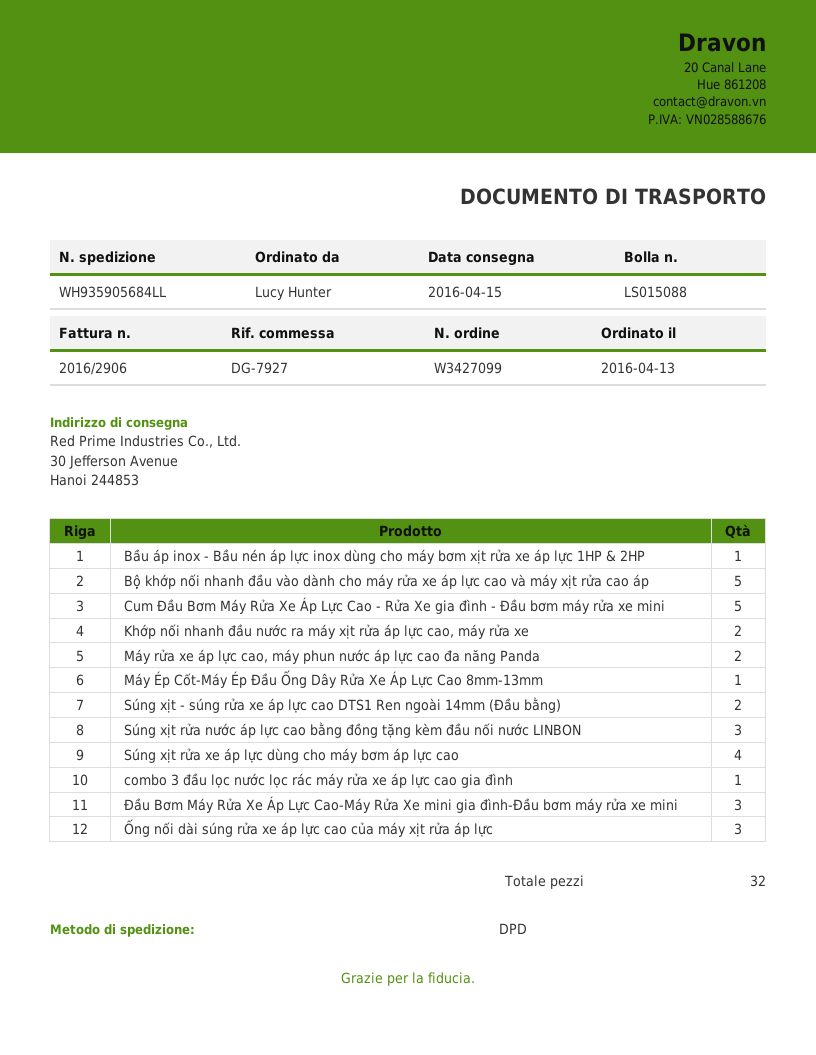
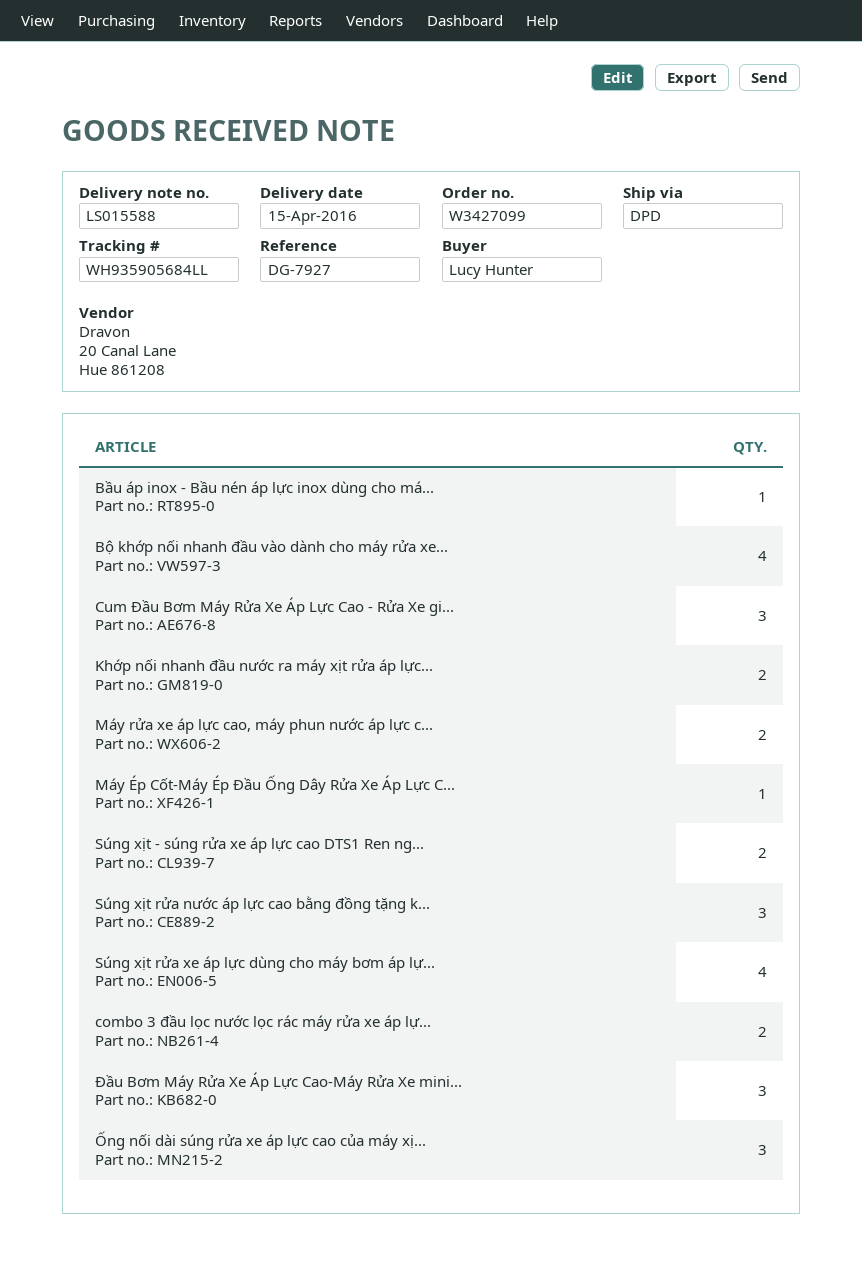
delivery note number: LS015088 -> LS015588
Bộ khớp nối nhanh đầu vào dành cho máy rửa xe áp lực cao và máy xịt rửa cao áp: 5 -> 4
Cum Đầu Bơm Máy Rửa Xe Áp Lực Cao - Rửa Xe gia đình - Đầu bơm máy rửa xe mini: 5 -> 3
combo 3 đầu lọc nước lọc rác máy rửa xe áp lực cao gia đình: 1 -> 2

